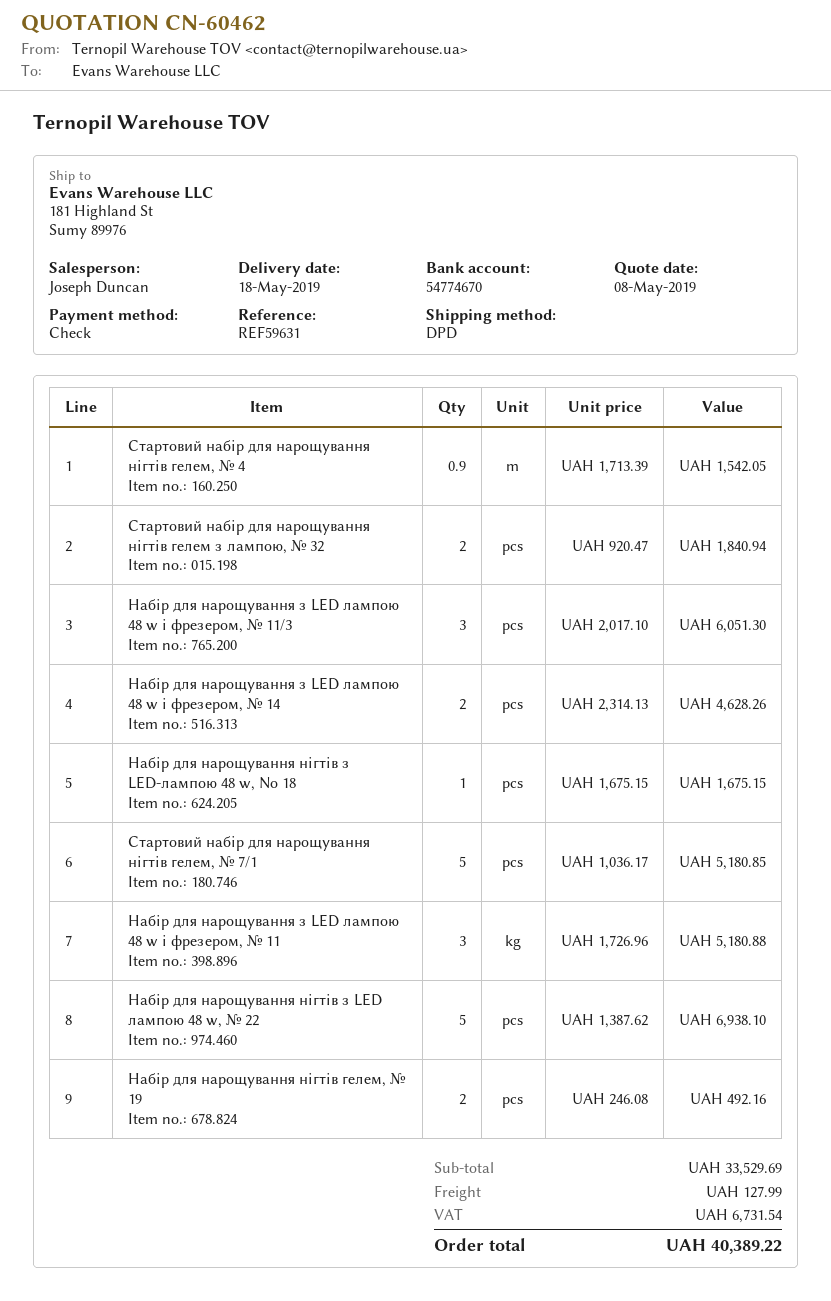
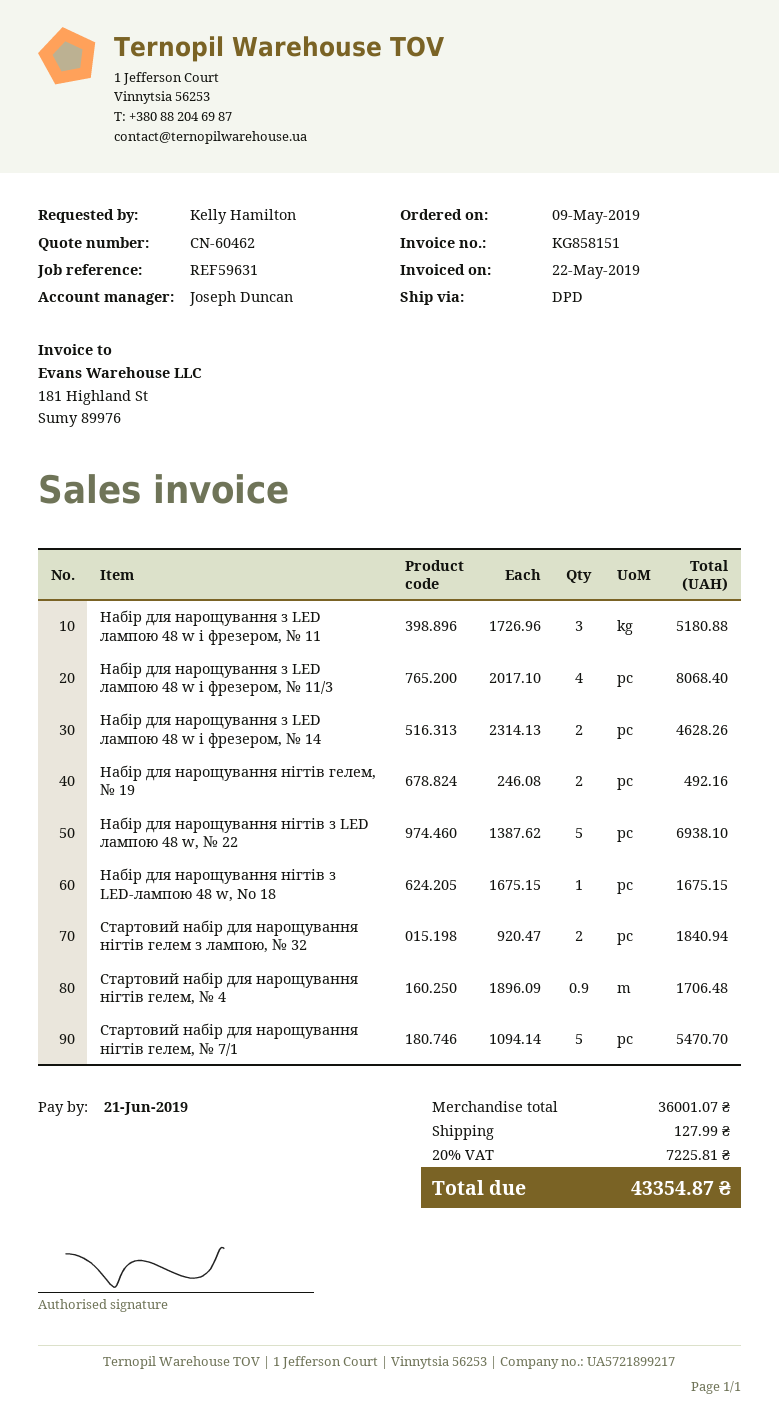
Стартовий набір для нарощування нігтів гелем, № 4: 0.9 x 1713.39 = 1542.05 -> 0.9 x 1896.09 = 1706.48
Набір для нарощування з LED лампою 48 w і фрезером, № 11/3: 3 x 2017.10 = 6051.30 -> 4 x 2017.10 = 8068.40
Стартовий набір для нарощування нігтів гелем, № 7/1: 5 x 1036.17 = 5180.85 -> 5 x 1094.14 = 5470.70
subtotal: 33529.69 -> 36001.07
tax: 6731.54 -> 7225.81
total: 40389.22 -> 43354.87

